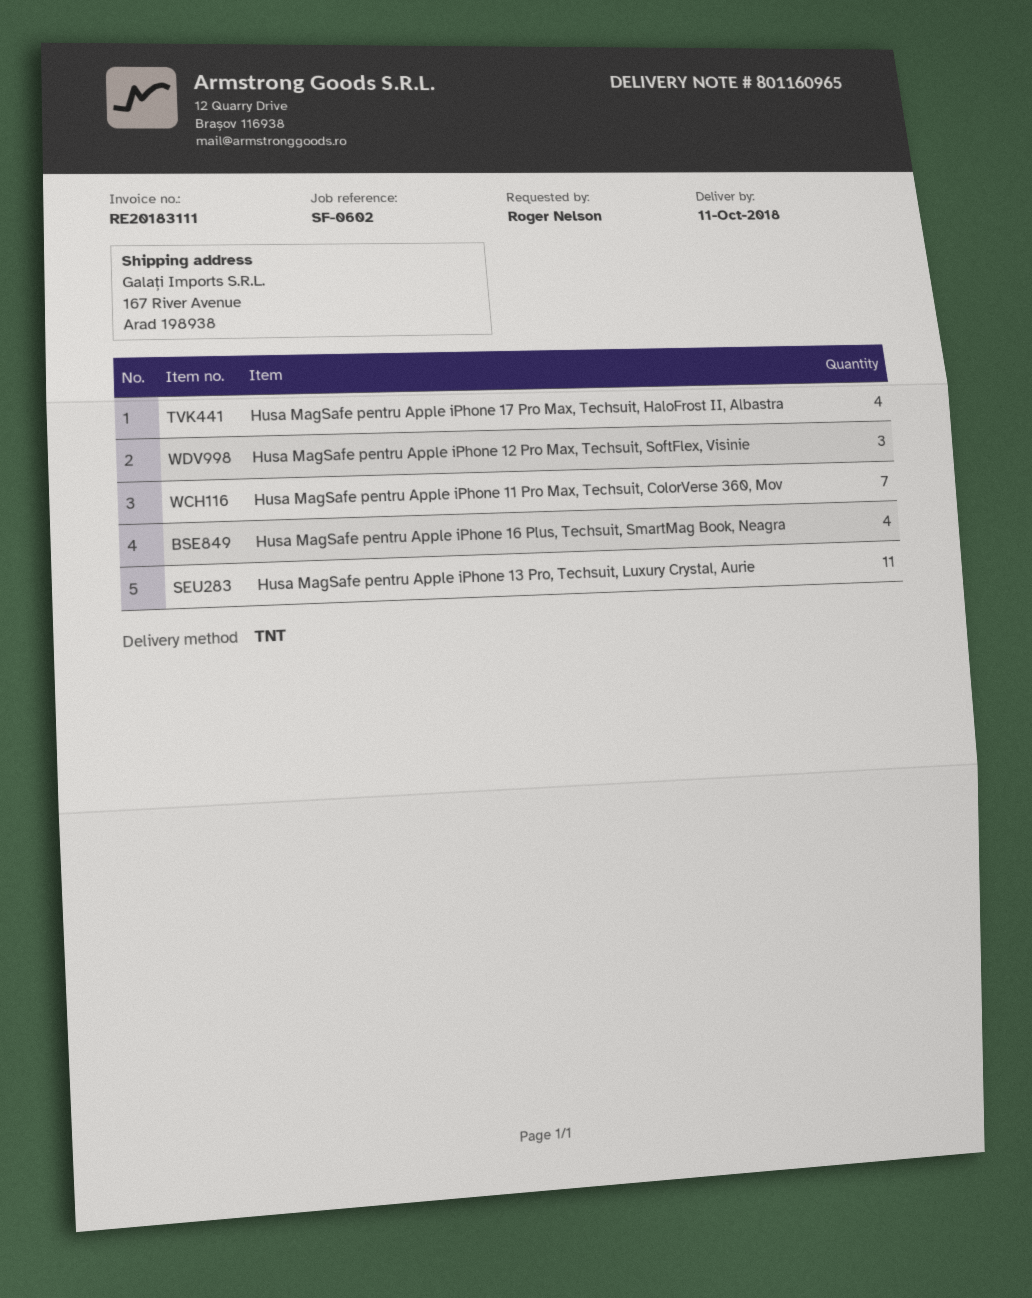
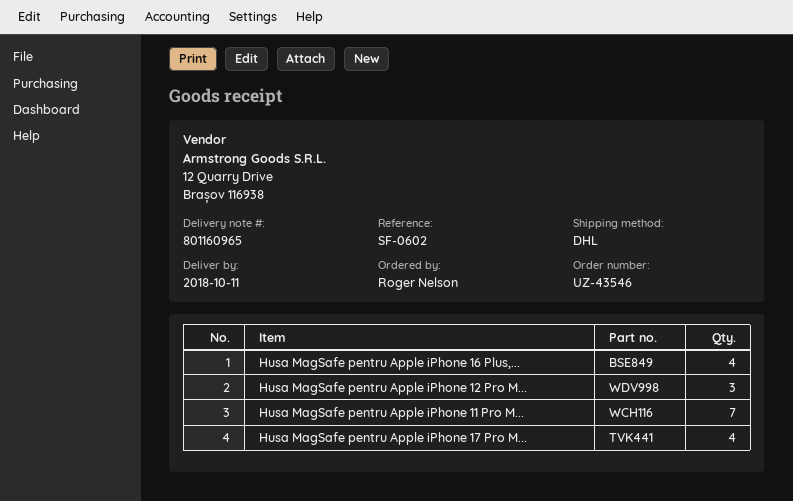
shipping method: TNT -> DHL
Husa MagSafe pentru Apple iPhone 13 Pro, Techsuit, Luxury Crystal, Aurie: 11 -> none

